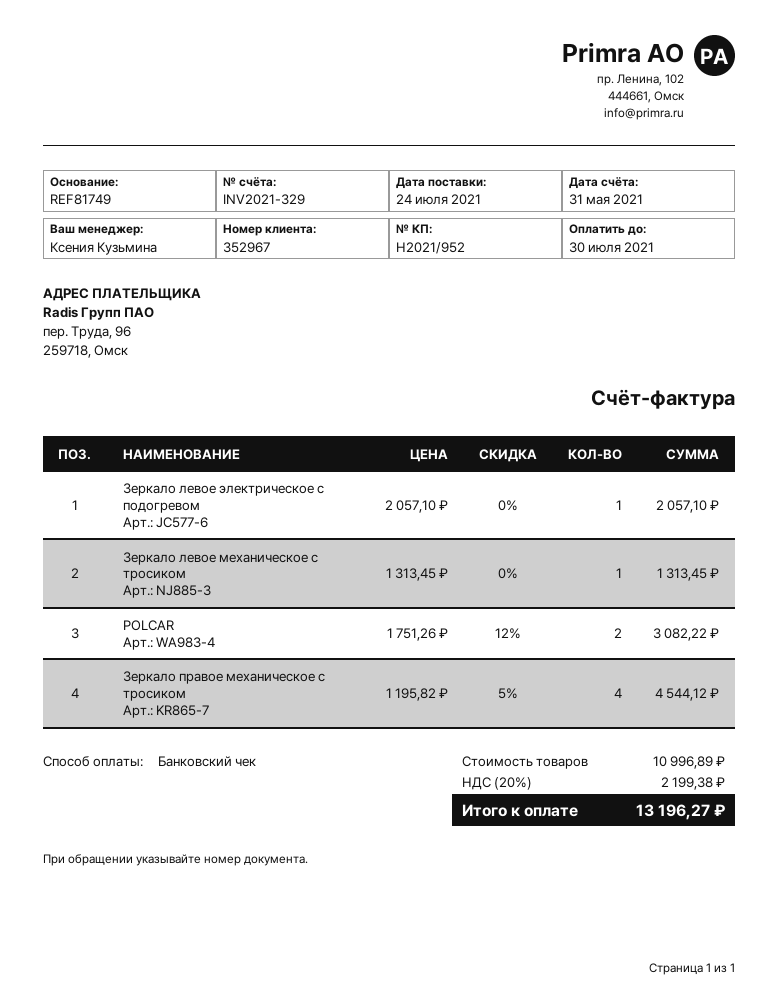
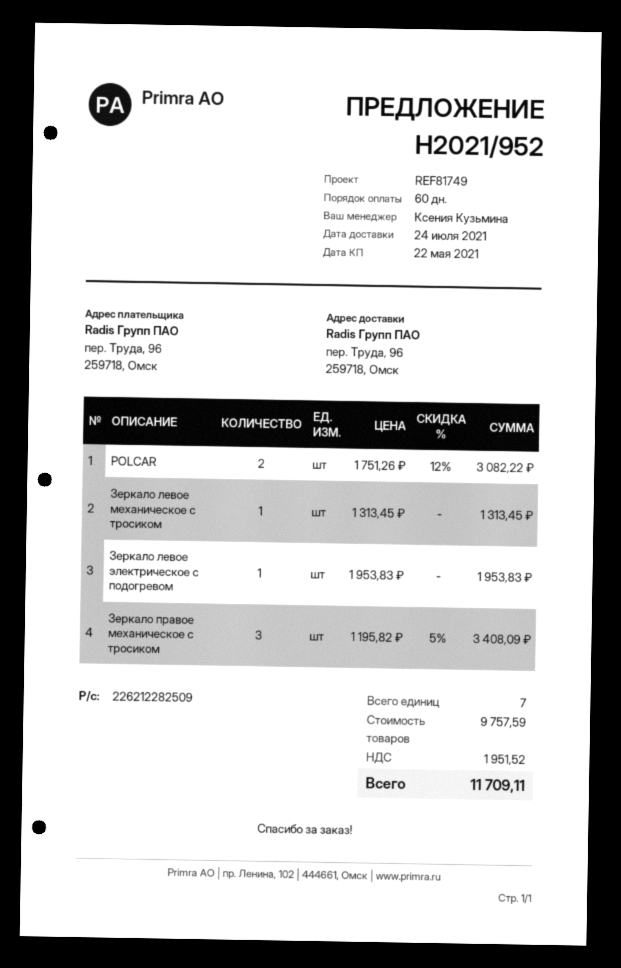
Зеркало левое электрическое с подогревом: 1 x 2057.10 = 2057.10 -> 1 x 1953.83 = 1953.83
Зеркало правое механическое с тросиком: 4 x 1195.82 - 5% = 4544.12 -> 3 x 1195.82 - 5% = 3408.09
subtotal: 10996.89 -> 9757.59
tax: 2199.38 -> 1951.52
total: 13196.27 -> 11709.11

